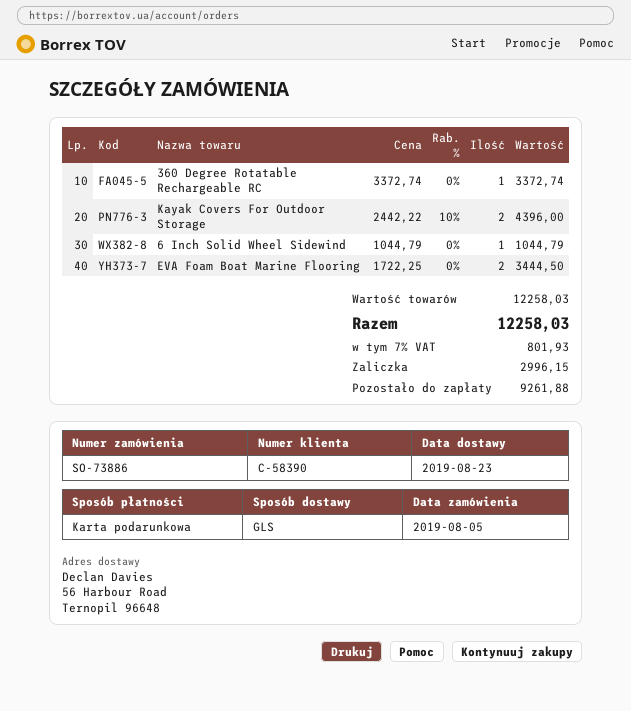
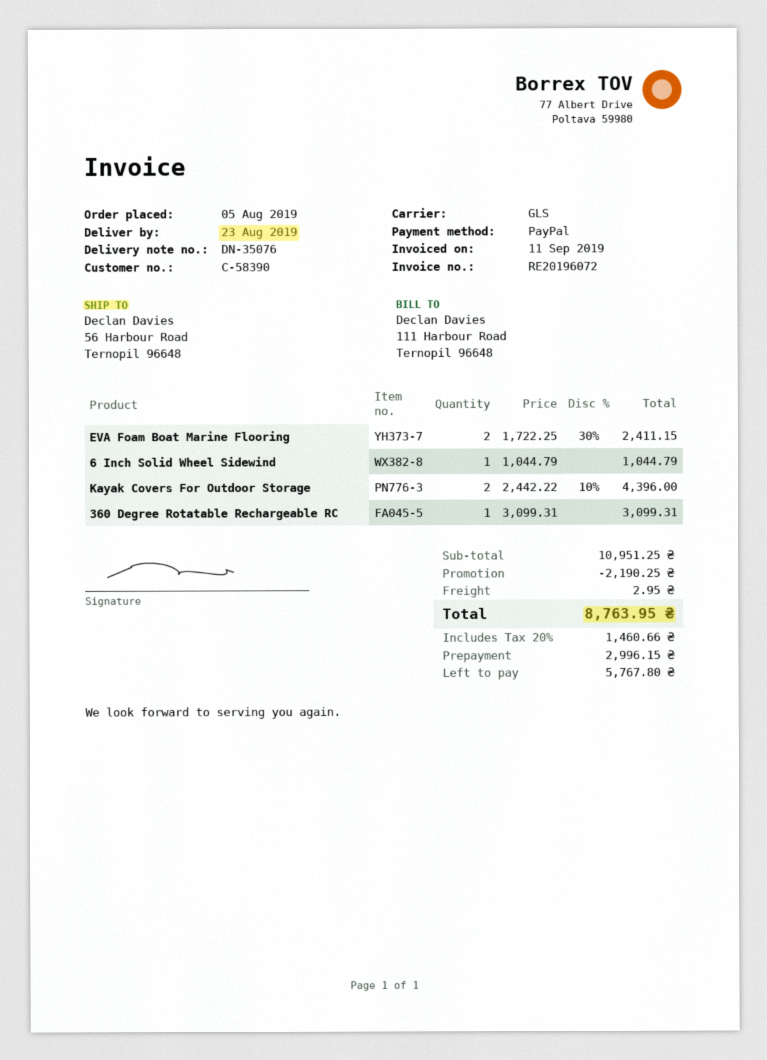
payment method: gift card -> PayPal
360 Degree Rotatable Rechargeable RC: 1 x 3372.74 = 3372.74 -> 1 x 3099.31 = 3099.31
EVA Foam Boat Marine Flooring: 2 x 1722.25 = 3444.50 -> 2 x 1722.25 - 30% = 2411.15
subtotal: 12258.03 -> 10951.25
discount: none -> 2190.25
shipping: none -> 2.95
tax: 7% = 801.93 -> 20% = 1460.66
total: 12258.03 -> 8763.95
balance: 9261.88 -> 5767.80

